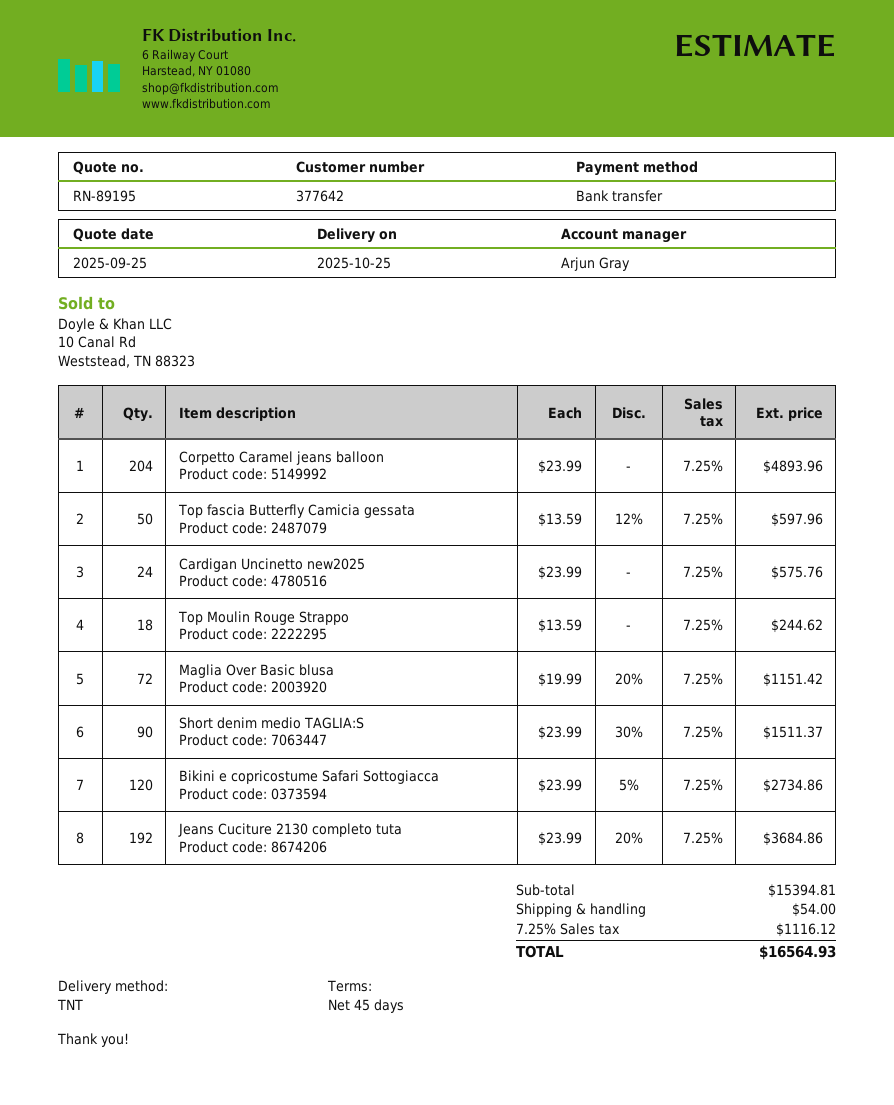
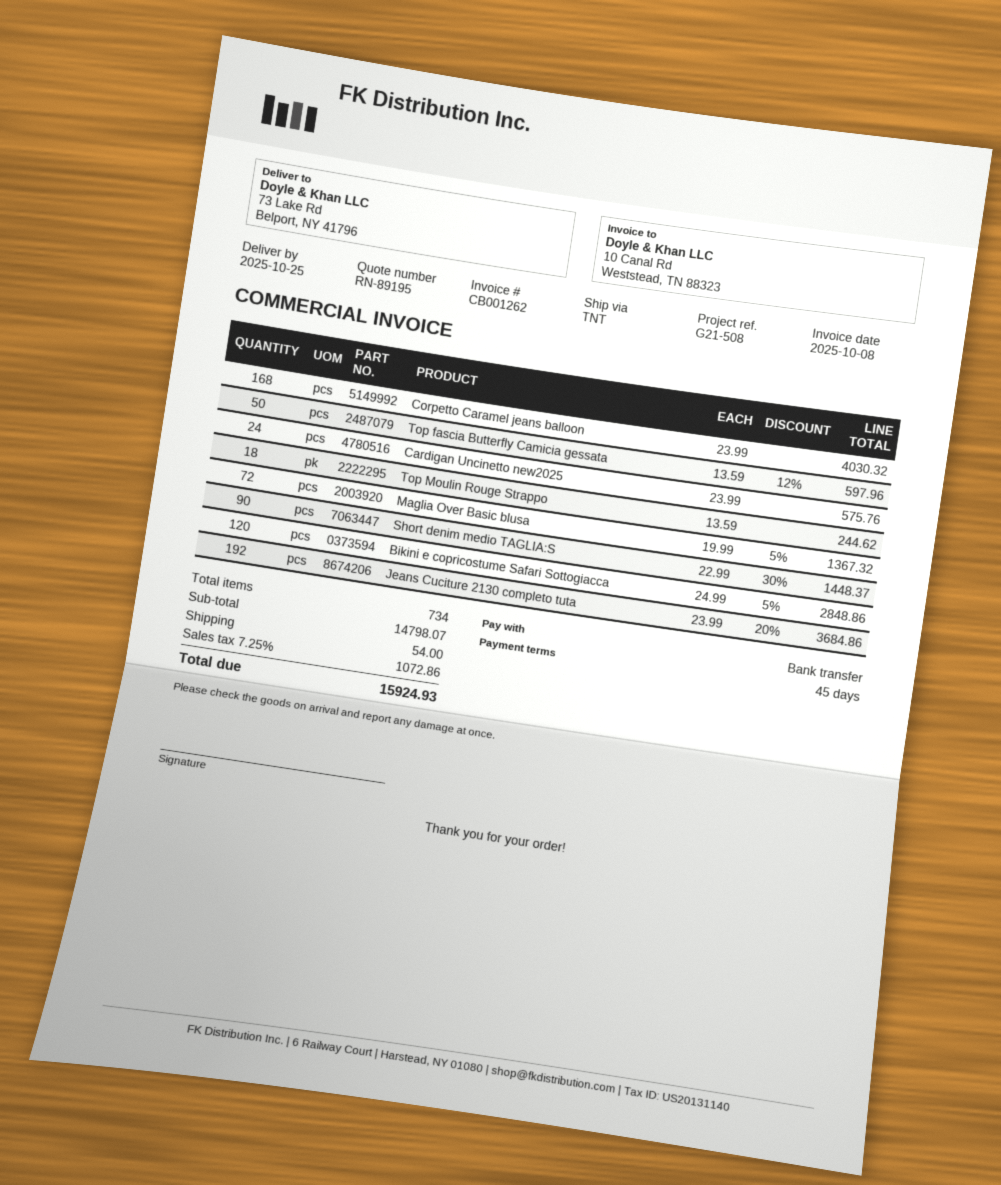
Corpetto Caramel jeans balloon: 204 x 23.99 = 4893.96 -> 168 x 23.99 = 4030.32
Maglia Over Basic blusa: 72 x 19.99 - 20% = 1151.42 -> 72 x 19.99 - 5% = 1367.32
Short denim medio TAGLIA:S: 90 x 23.99 - 30% = 1511.37 -> 90 x 22.99 - 30% = 1448.37
Bikini e copricostume Safari Sottogiacca: 120 x 23.99 - 5% = 2734.86 -> 120 x 24.99 - 5% = 2848.86
subtotal: 15394.81 -> 14798.07
tax: 7.25% = 1116.12 -> 7.25% = 1072.86
total: 16564.93 -> 15924.93

